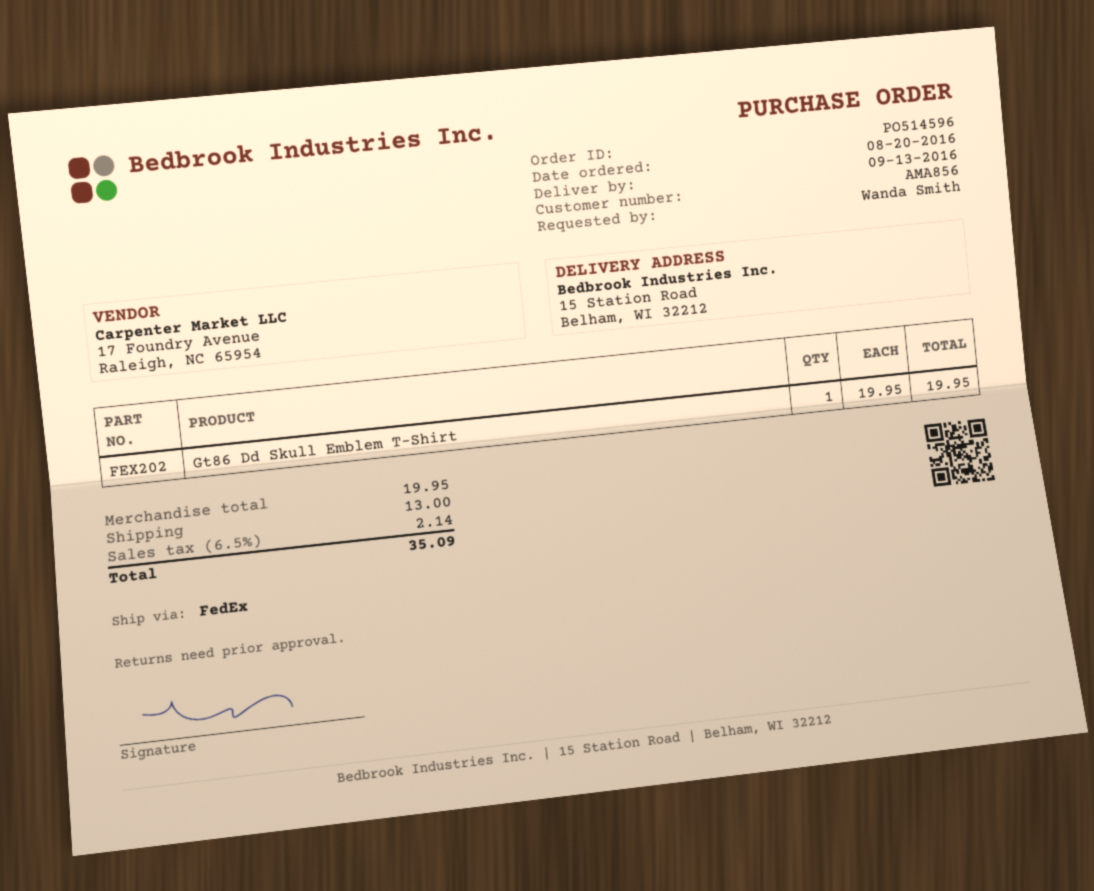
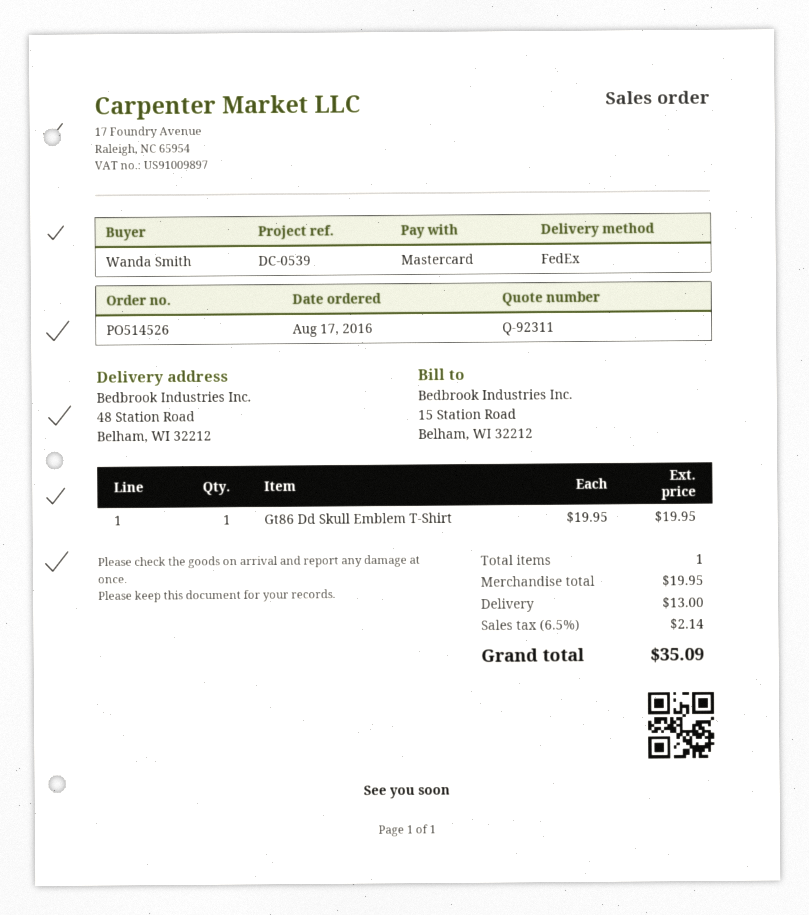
order number: PO514596 -> PO514526
order date: 2016-08-20 -> 2016-08-17
ship to: 15 Station Road, Belham, WI 32212 -> 48 Station Road, Belham, WI 32212

